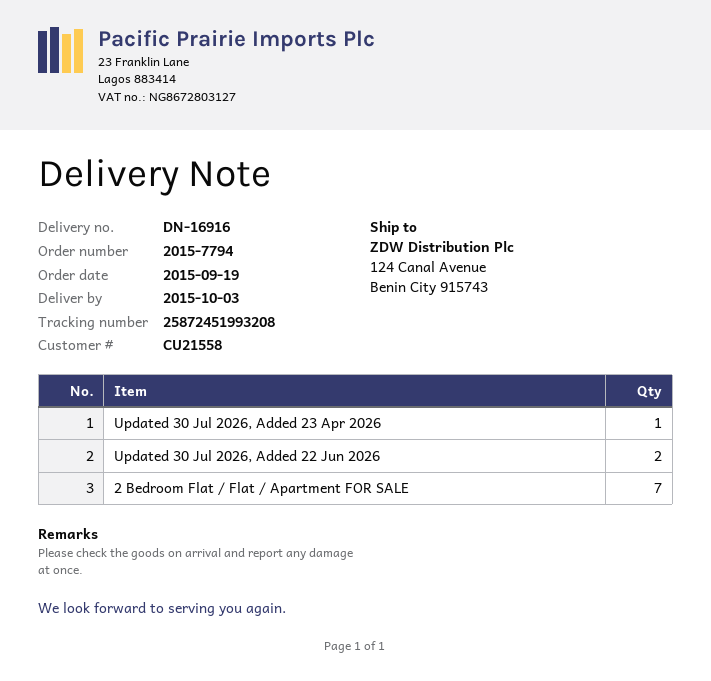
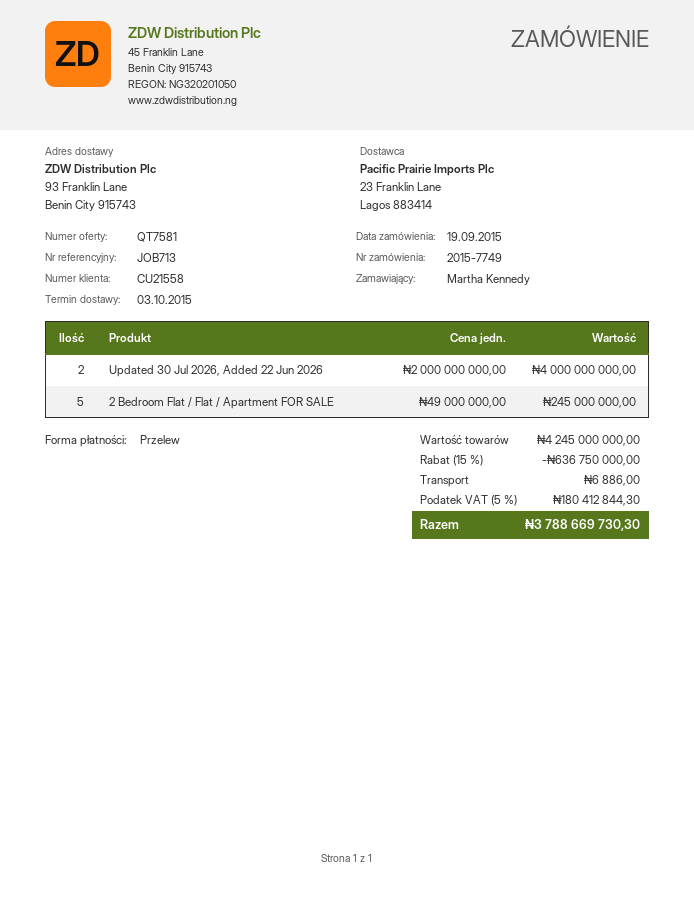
order number: 2015-7794 -> 2015-7749
ship to: 124 Canal Avenue, Benin City 915743 -> 93 Franklin Lane, Benin City 915743
Updated 30 Jul 2026, Added 23 Apr 2026: 1 -> none
2 Bedroom Flat / Flat / Apartment FOR SALE: 7 -> 5

